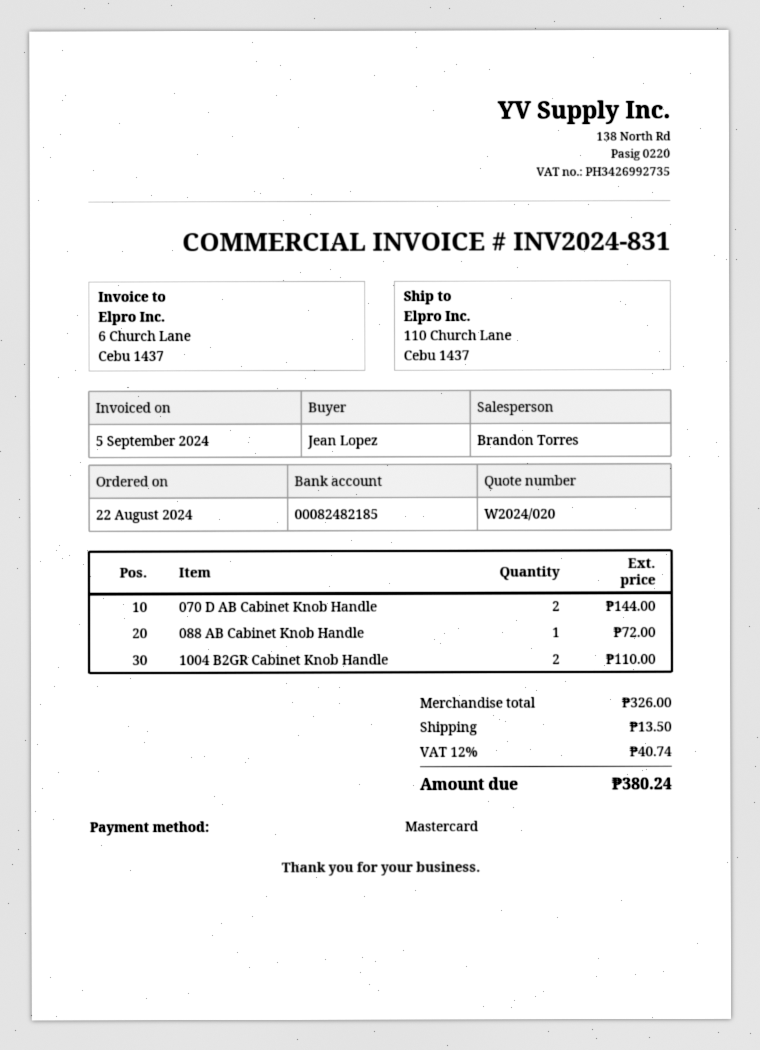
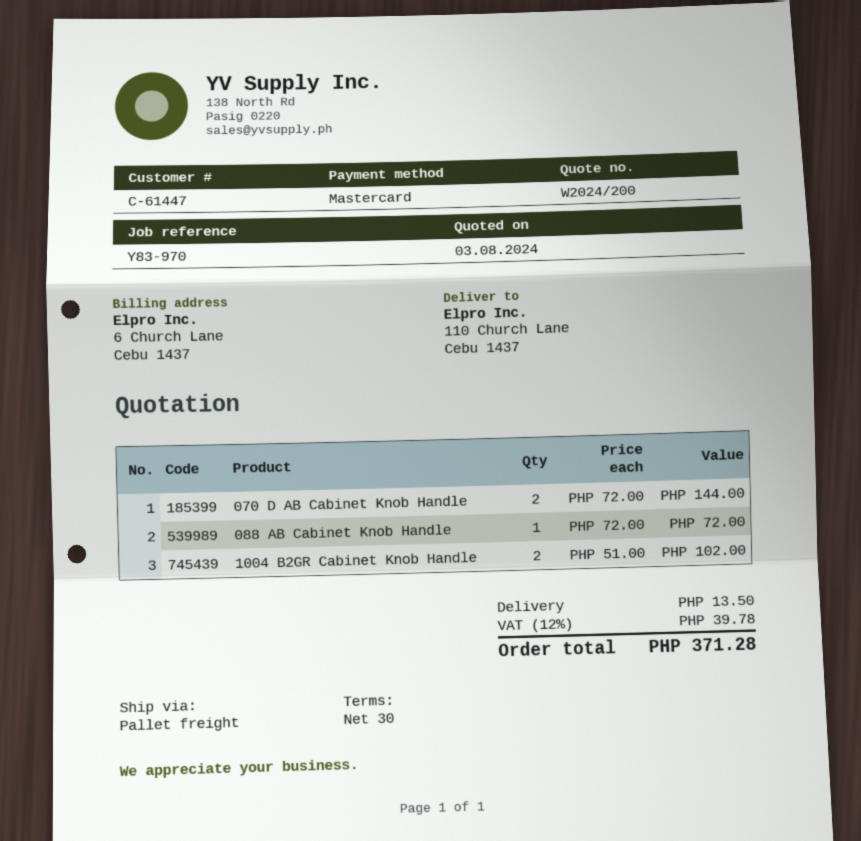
quote number: W2024/020 -> W2024/200
1004 B2GR Cabinet Knob Handle: 2 for 110.00 -> 2 for 102.00
tax: 12% = 40.74 -> 12% = 39.78
total: 380.24 -> 371.28

